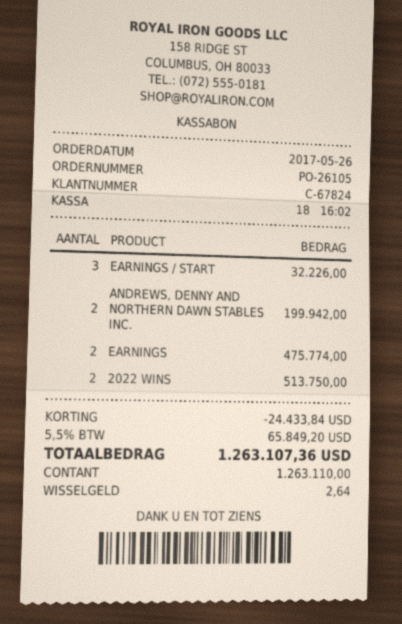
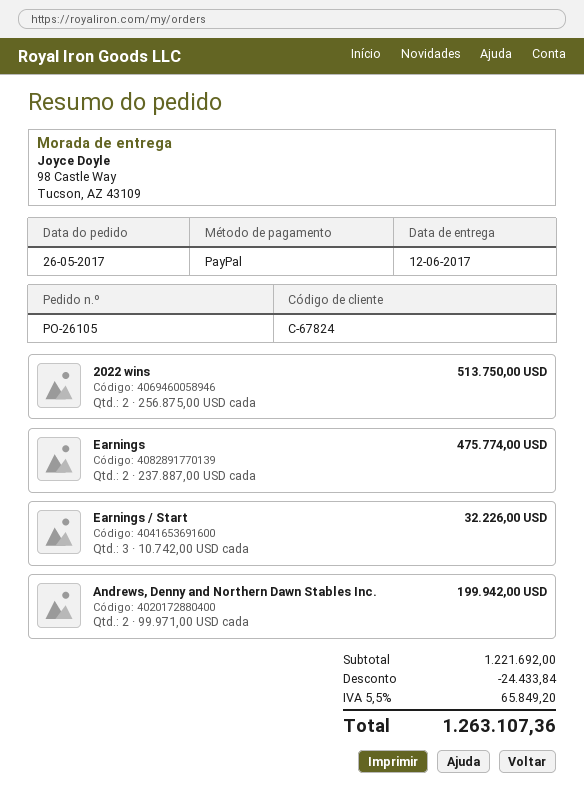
payment method: cash -> PayPal

